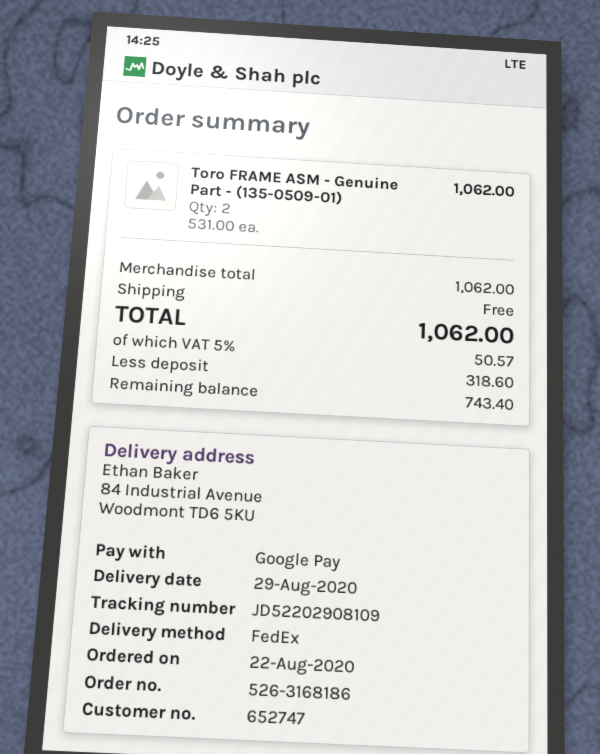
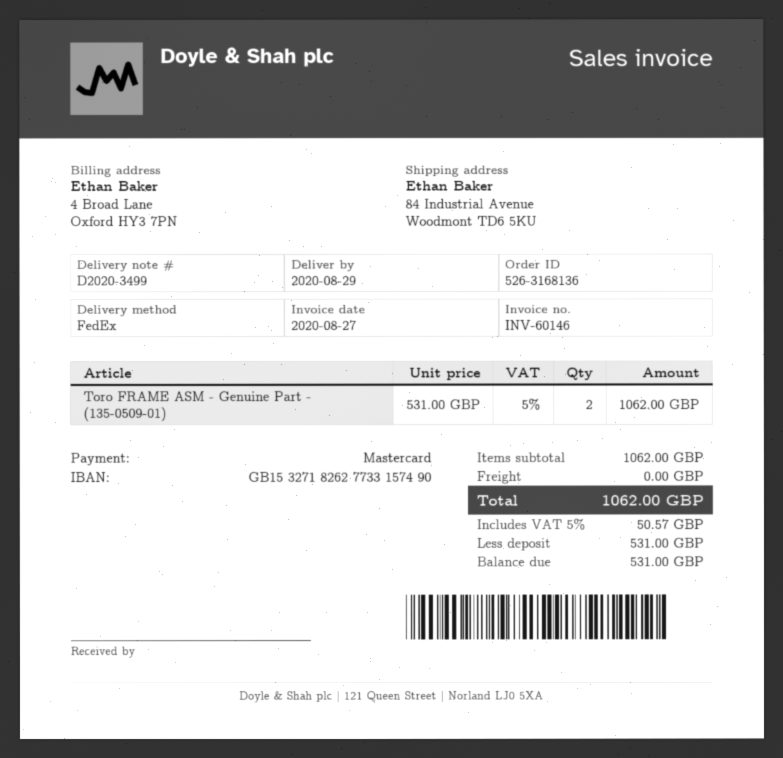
order number: 526-3168186 -> 526-3168136
payment method: Google Pay -> Mastercard
deposit: 318.60 -> 531.00
balance: 743.40 -> 531.00

